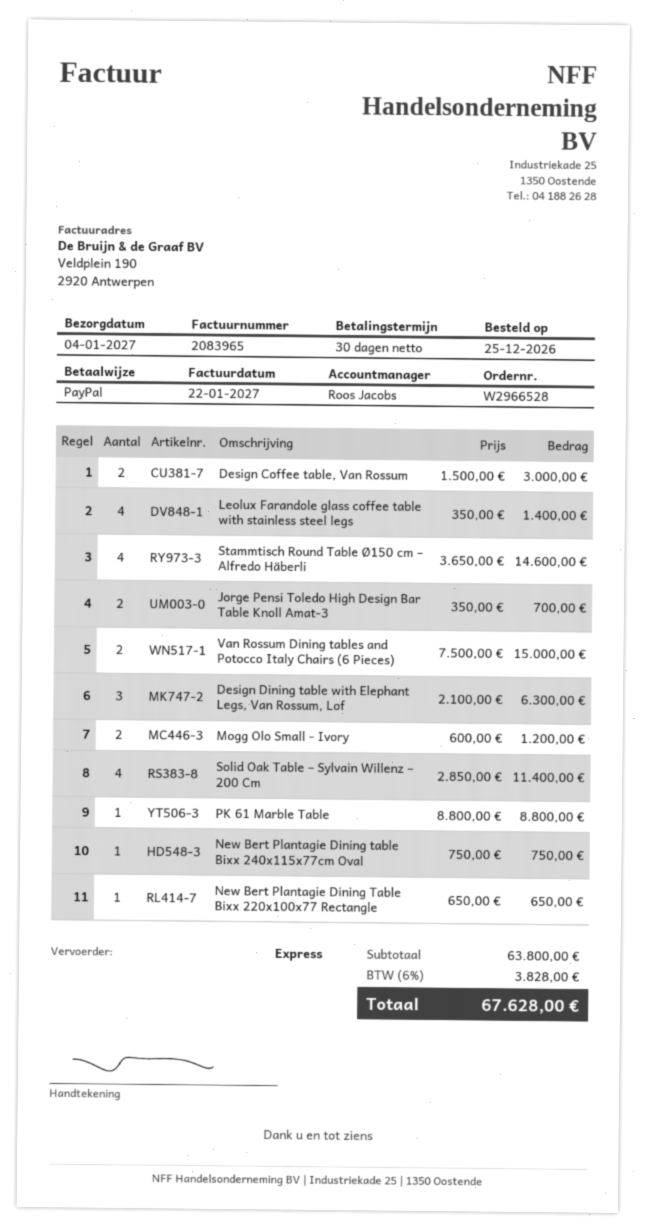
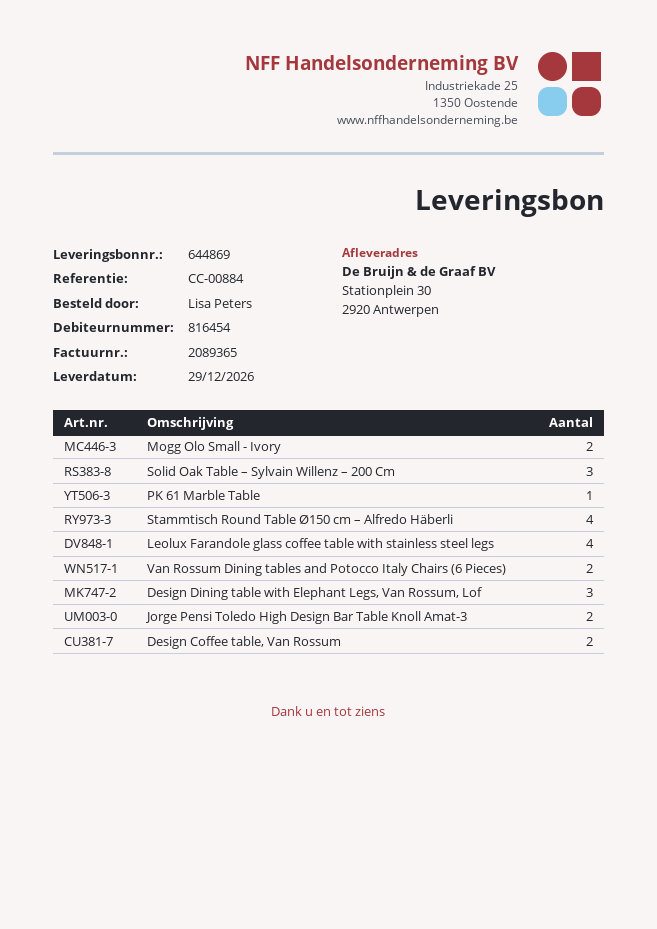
delivery date: 2027-01-04 -> 2026-12-29
invoice number: 2083965 -> 2089365
Solid Oak Table – Sylvain Willenz – 200 Cm: 4 -> 3
New Bert Plantagie Dining table Bixx 240x115x77cm Oval: 1 -> none
New Bert Plantagie Dining Table Bixx 220x100x77 Rectangle: 1 -> none

